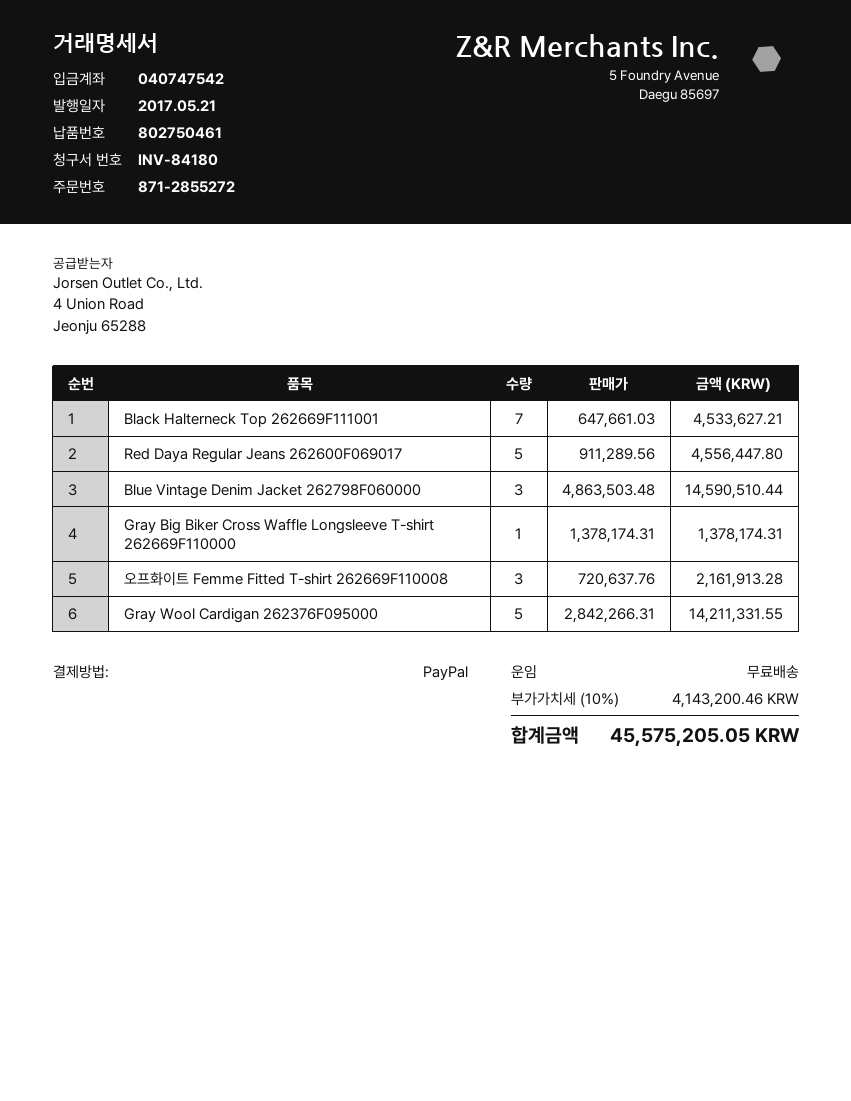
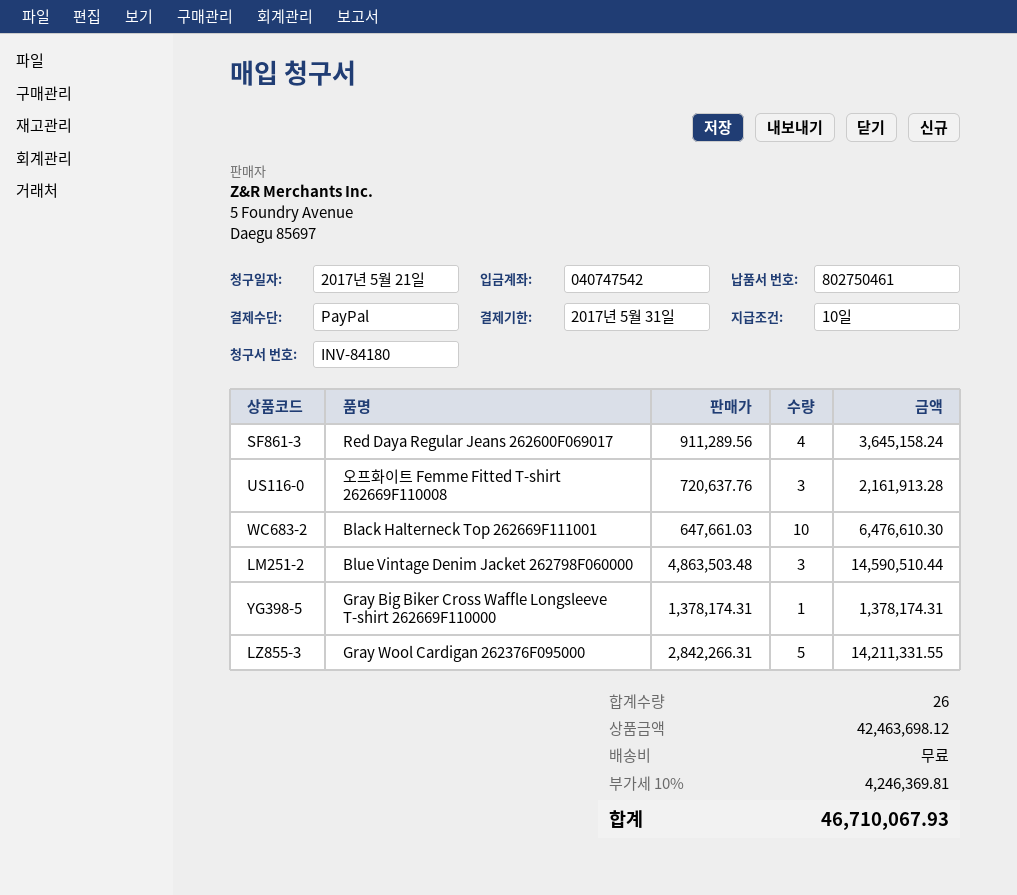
Black Halterneck Top 262669F111001: 7 x 647661.03 = 4533627.21 -> 10 x 647661.03 = 6476610.30
Red Daya Regular Jeans 262600F069017: 5 x 911289.56 = 4556447.80 -> 4 x 911289.56 = 3645158.24
tax: 10% = 4143200.46 -> 10% = 4246369.81
total: 45575205.05 -> 46710067.93

